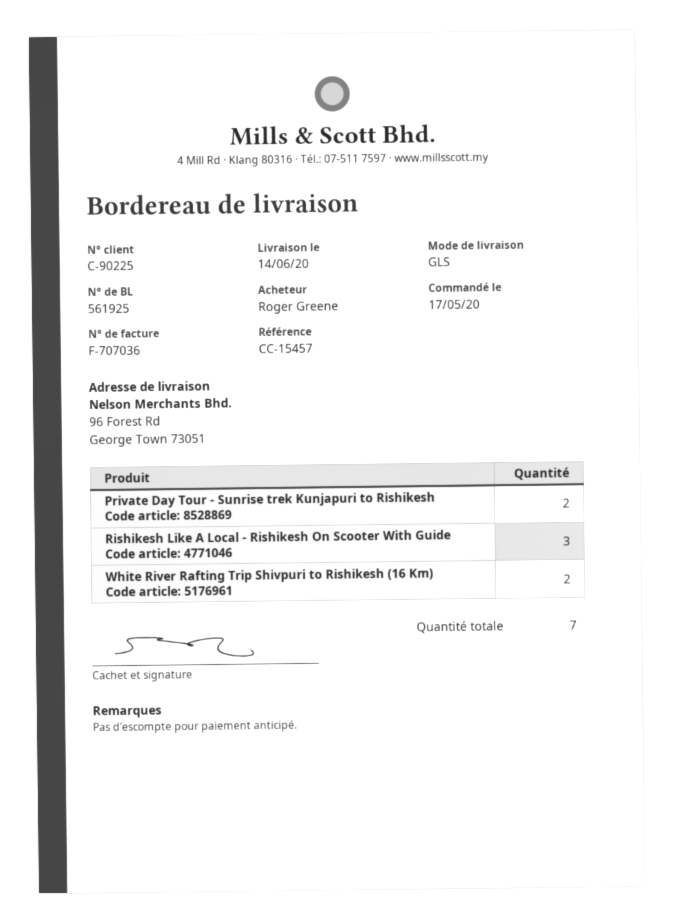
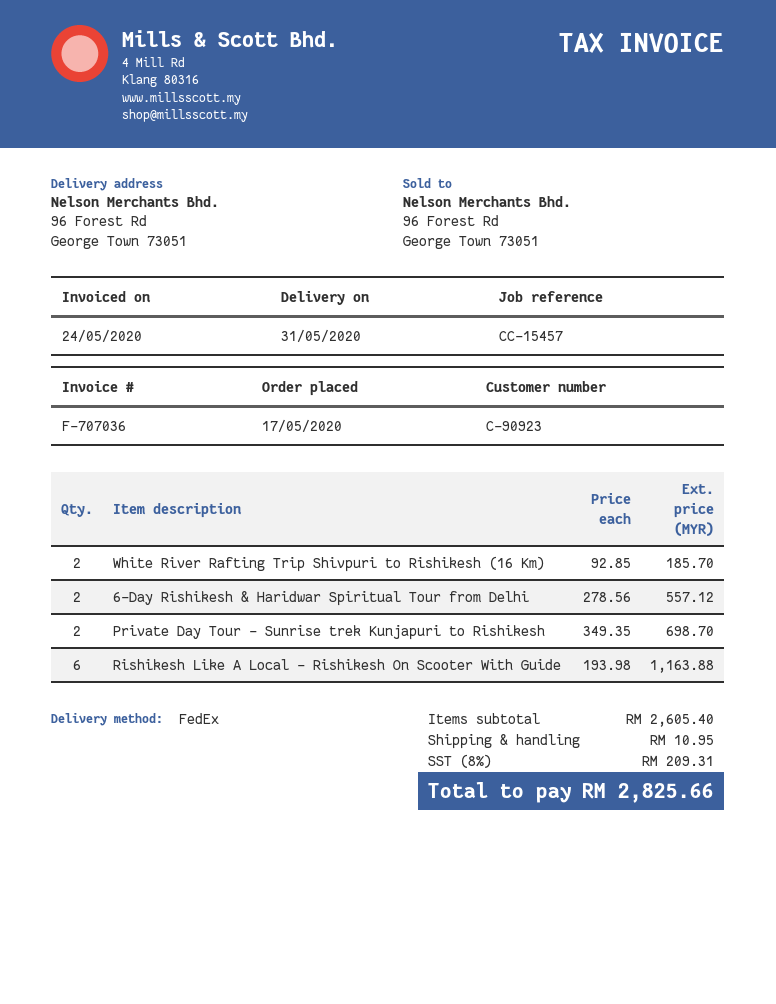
delivery date: 2020-06-14 -> 2020-05-31
customer number: C-90225 -> C-90923
shipping method: GLS -> FedEx
Rishikesh Like A Local - Rishikesh On Scooter With Guide: 3 -> 6
6-Day Rishikesh & Haridwar Spiritual Tour from Delhi: none -> 2

